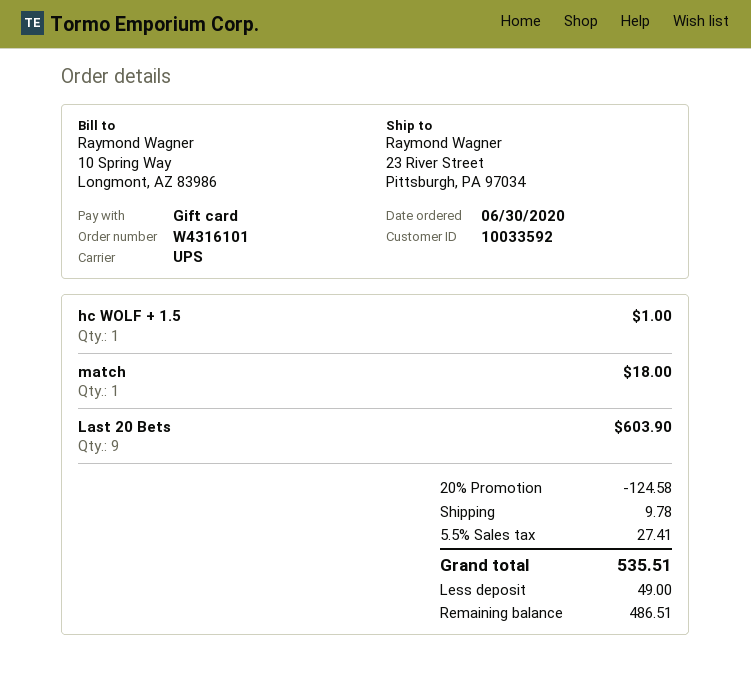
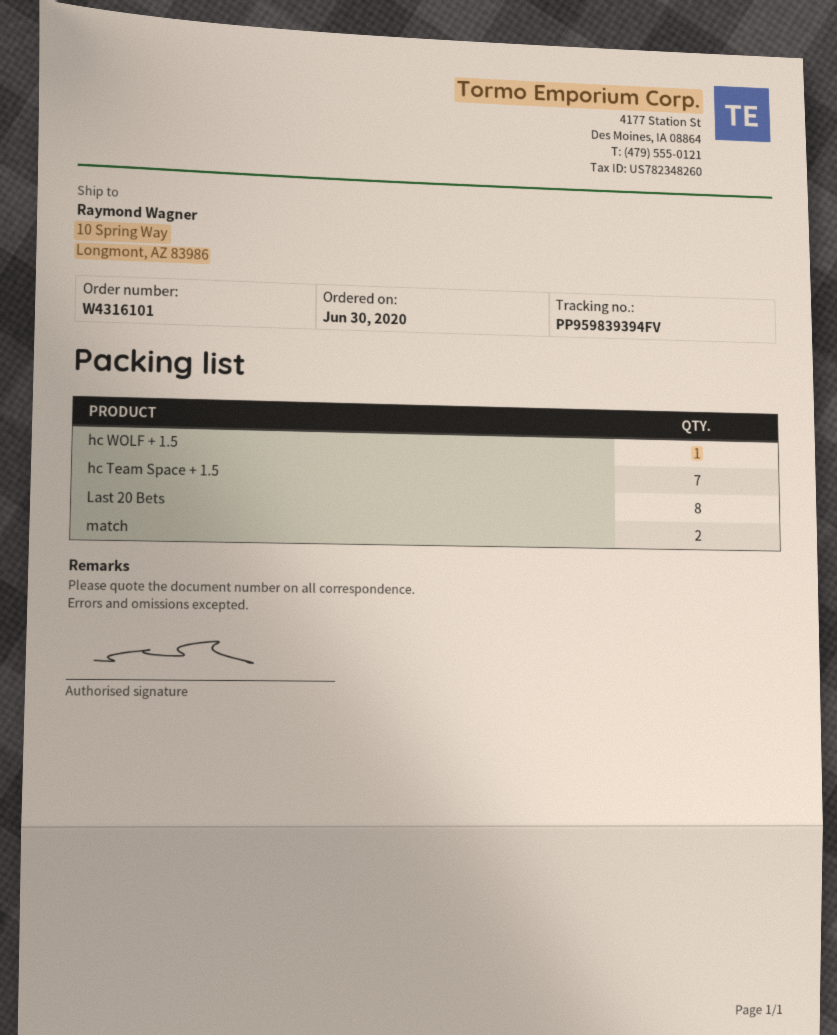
ship to: 23 River Street, Pittsburgh, PA 97034 -> 10 Spring Way, Longmont, AZ 83986
match: 1 -> 2
Last 20 Bets: 9 -> 8
hc Team Space + 1.5: none -> 7

